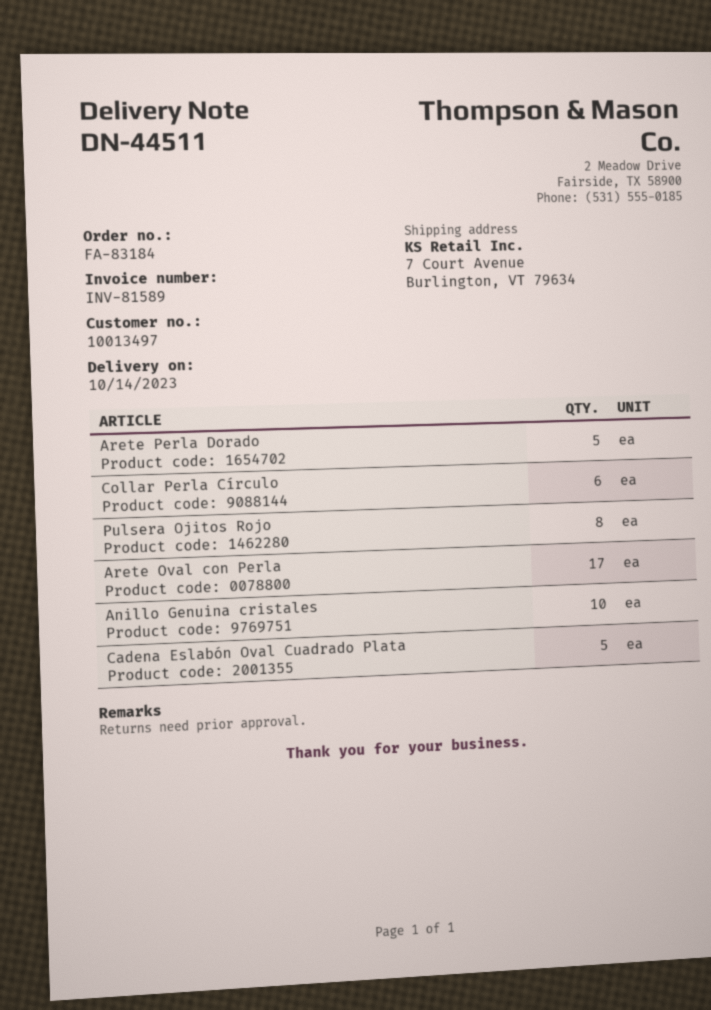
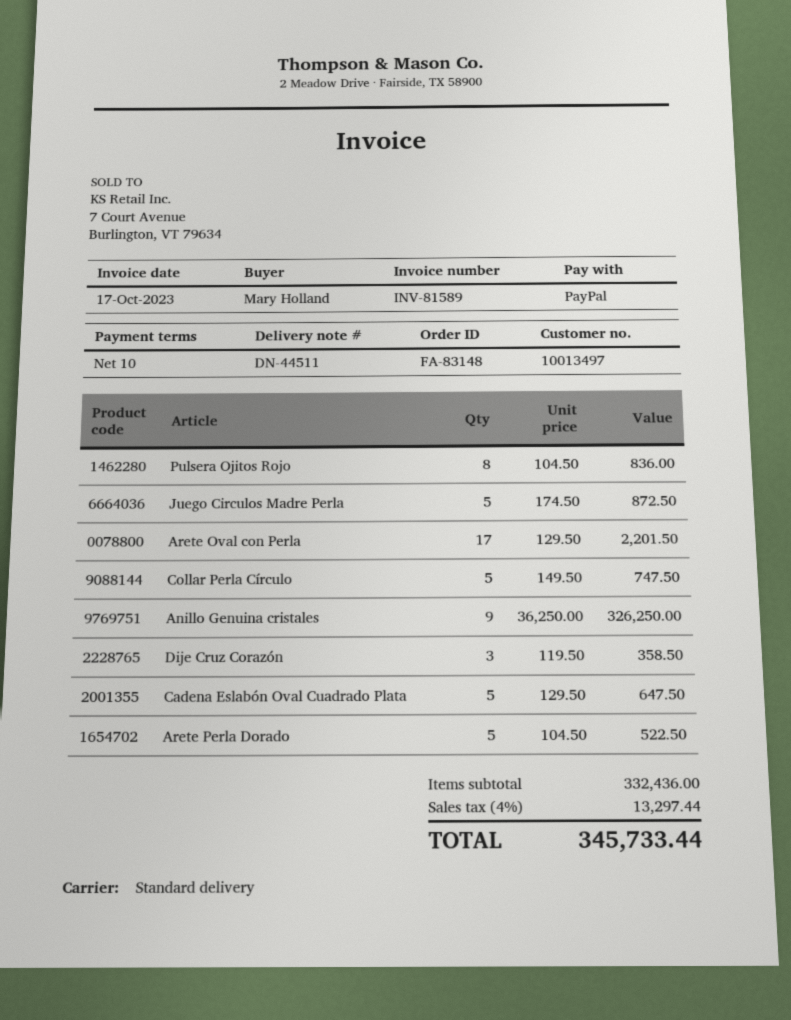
order number: FA-83184 -> FA-83148
Collar Perla Círculo: 6 -> 5
Anillo Genuina cristales: 10 -> 9
Juego Circulos Madre Perla: none -> 5
Dije Cruz Corazón: none -> 3

